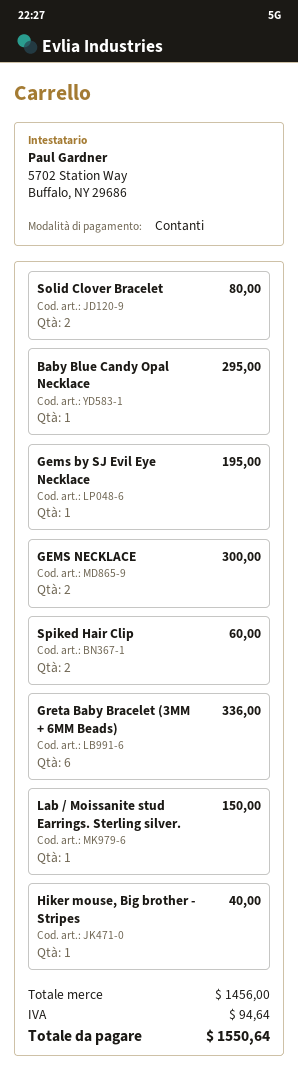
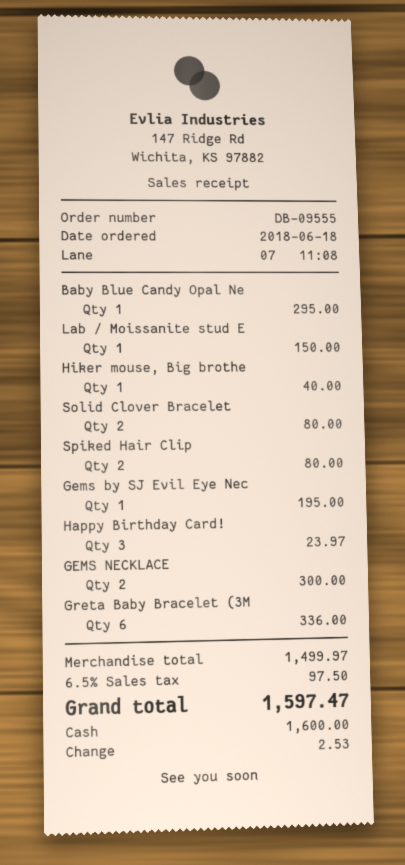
Spiked Hair Clip: 2 for 60.00 -> 2 for 80.00
Happy Birthday Card!: none -> 3 for 23.97
subtotal: 1456.00 -> 1499.97
tax: 94.64 -> 97.50
total: 1550.64 -> 1597.47

